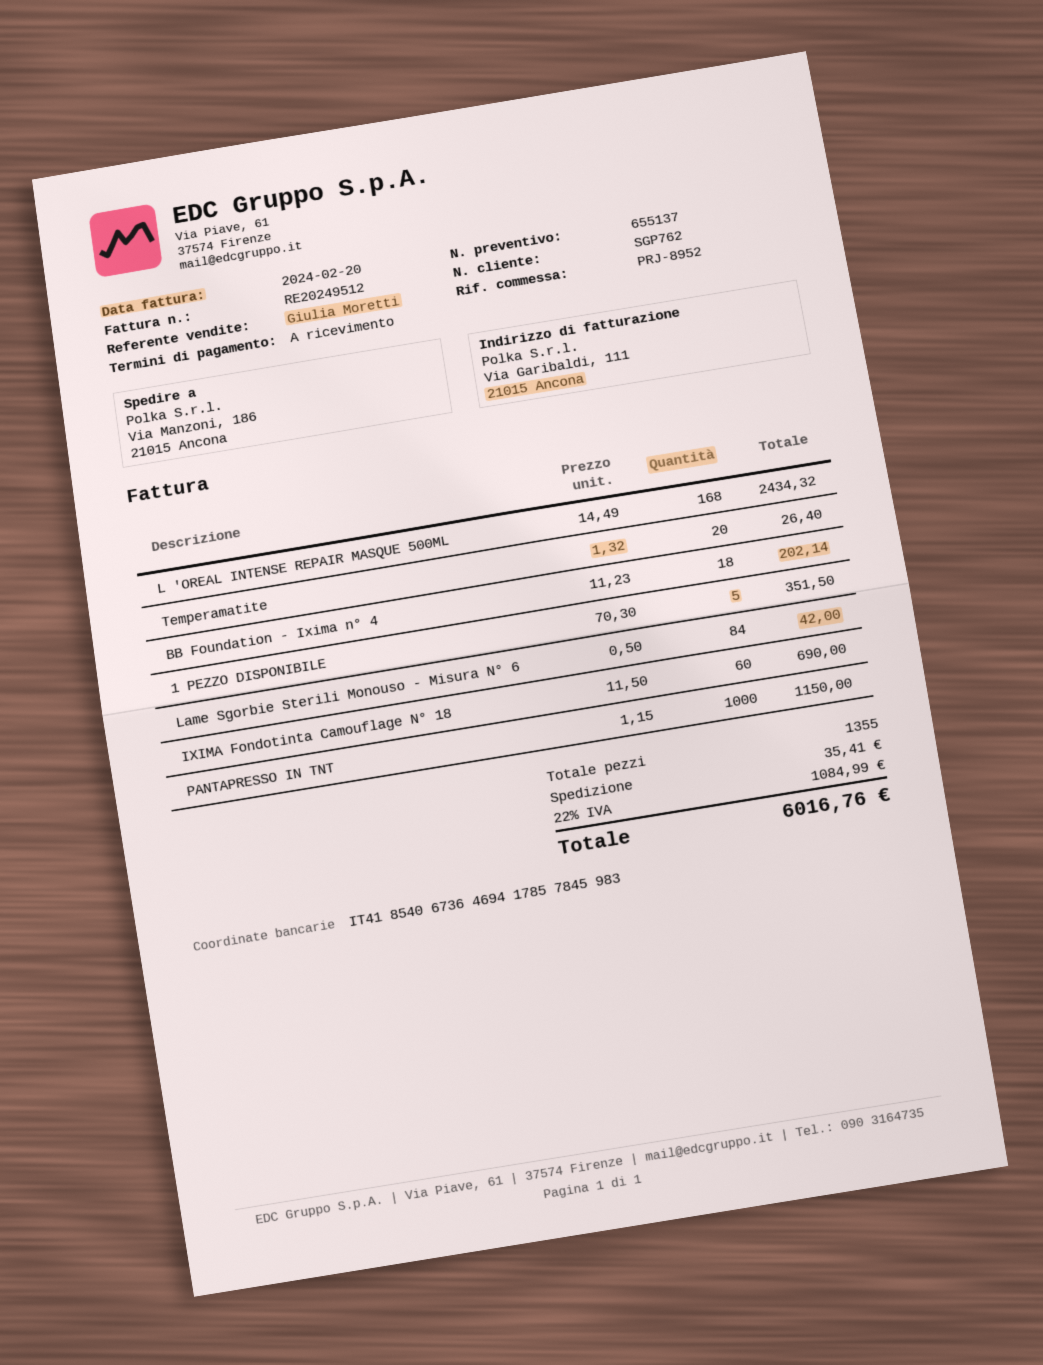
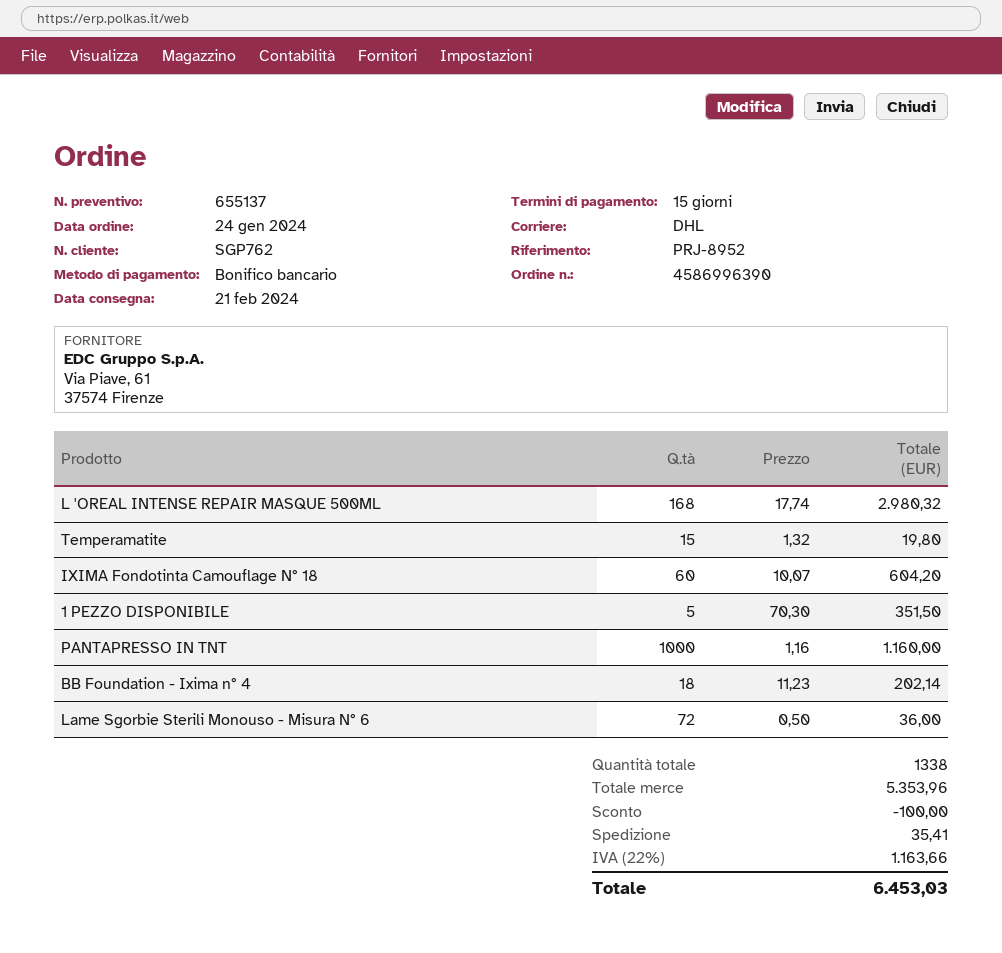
payment terms: on receipt -> 15 days
L 'OREAL INTENSE REPAIR MASQUE 500ML: 168 x 14.49 = 2434.32 -> 168 x 17.74 = 2980.32
Temperamatite: 20 x 1.32 = 26.40 -> 15 x 1.32 = 19.80
Lame Sgorbie Sterili Monouso - Misura N° 6: 84 x 0.50 = 42.00 -> 72 x 0.50 = 36.00
IXIMA Fondotinta Camouflage N° 18: 60 x 11.50 = 690.00 -> 60 x 10.07 = 604.20
PANTAPRESSO IN TNT: 1000 x 1.15 = 1150.00 -> 1000 x 1.16 = 1160.00
total quantity: 1355 -> 1338
discount: none -> 100.00
tax: 22% = 1084.99 -> 22% = 1163.66
total: 6016.76 -> 6453.03

